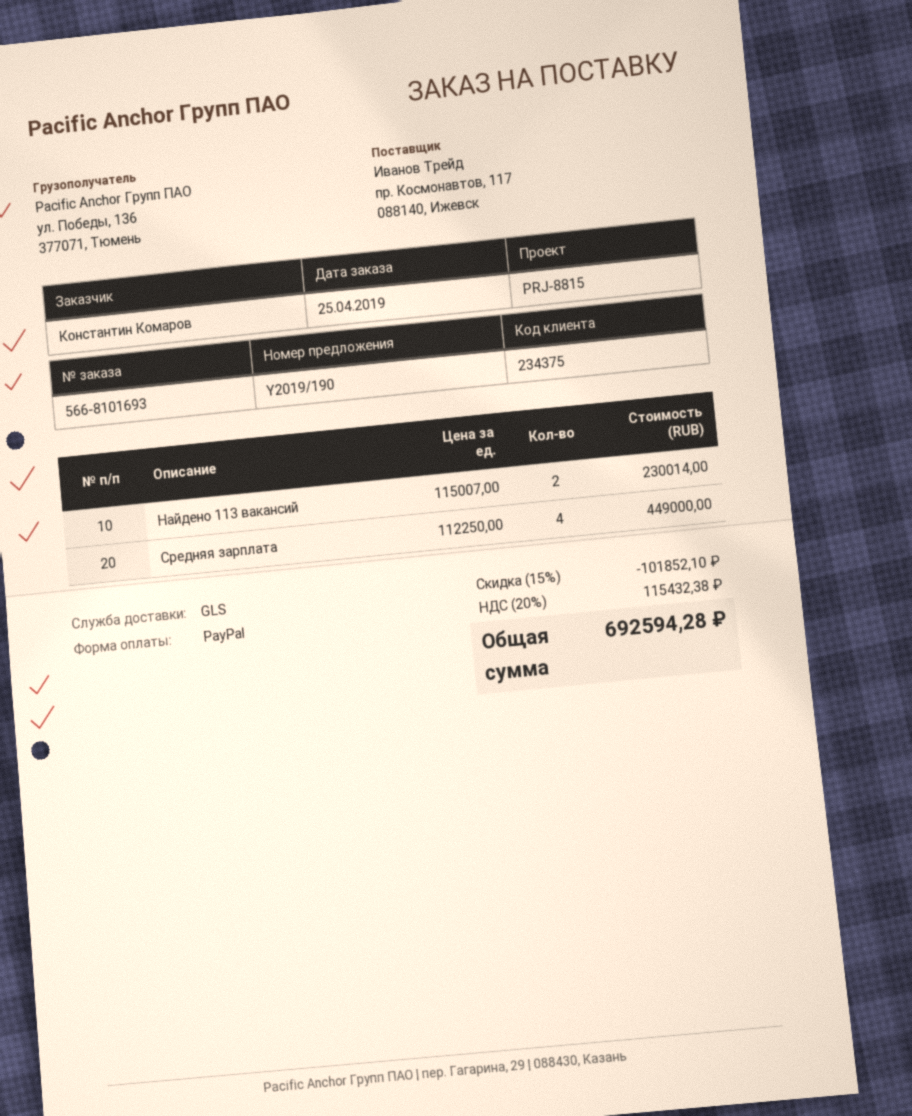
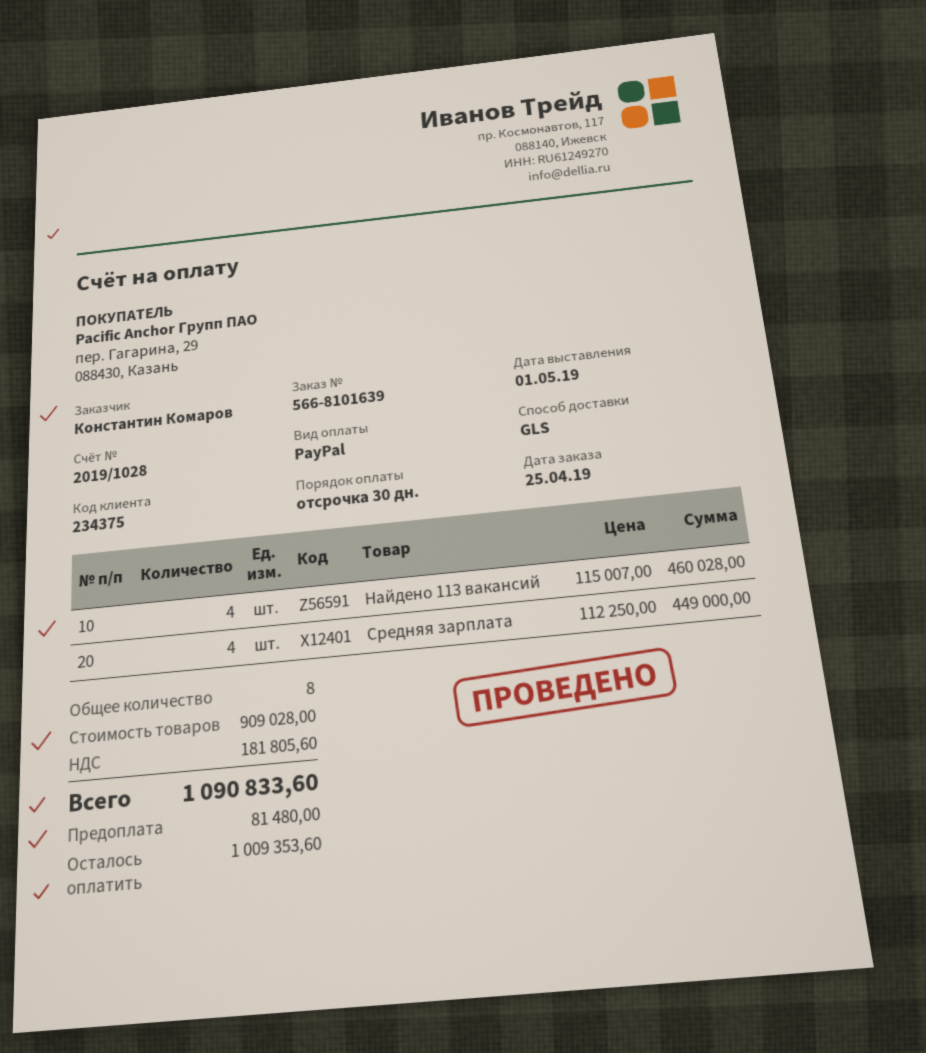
order number: 566-8101693 -> 566-8101639
Найдено 113 вакансий: 2 x 115007.00 = 230014.00 -> 4 x 115007.00 = 460028.00
discount: 15% = 101852.10 -> none
tax: 115432.38 -> 181805.60
total: 692594.28 -> 1090833.60

